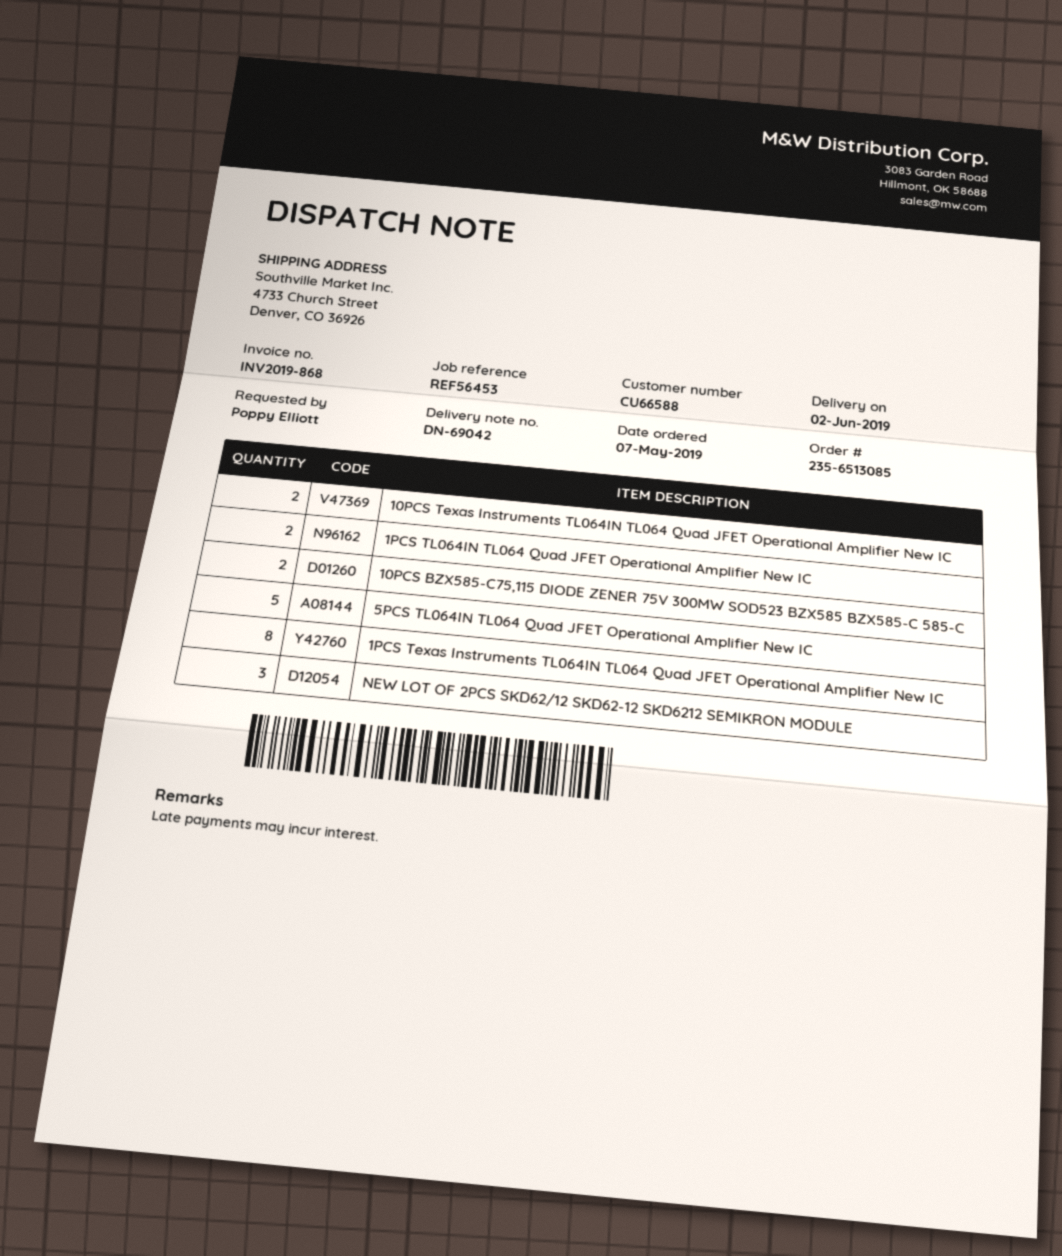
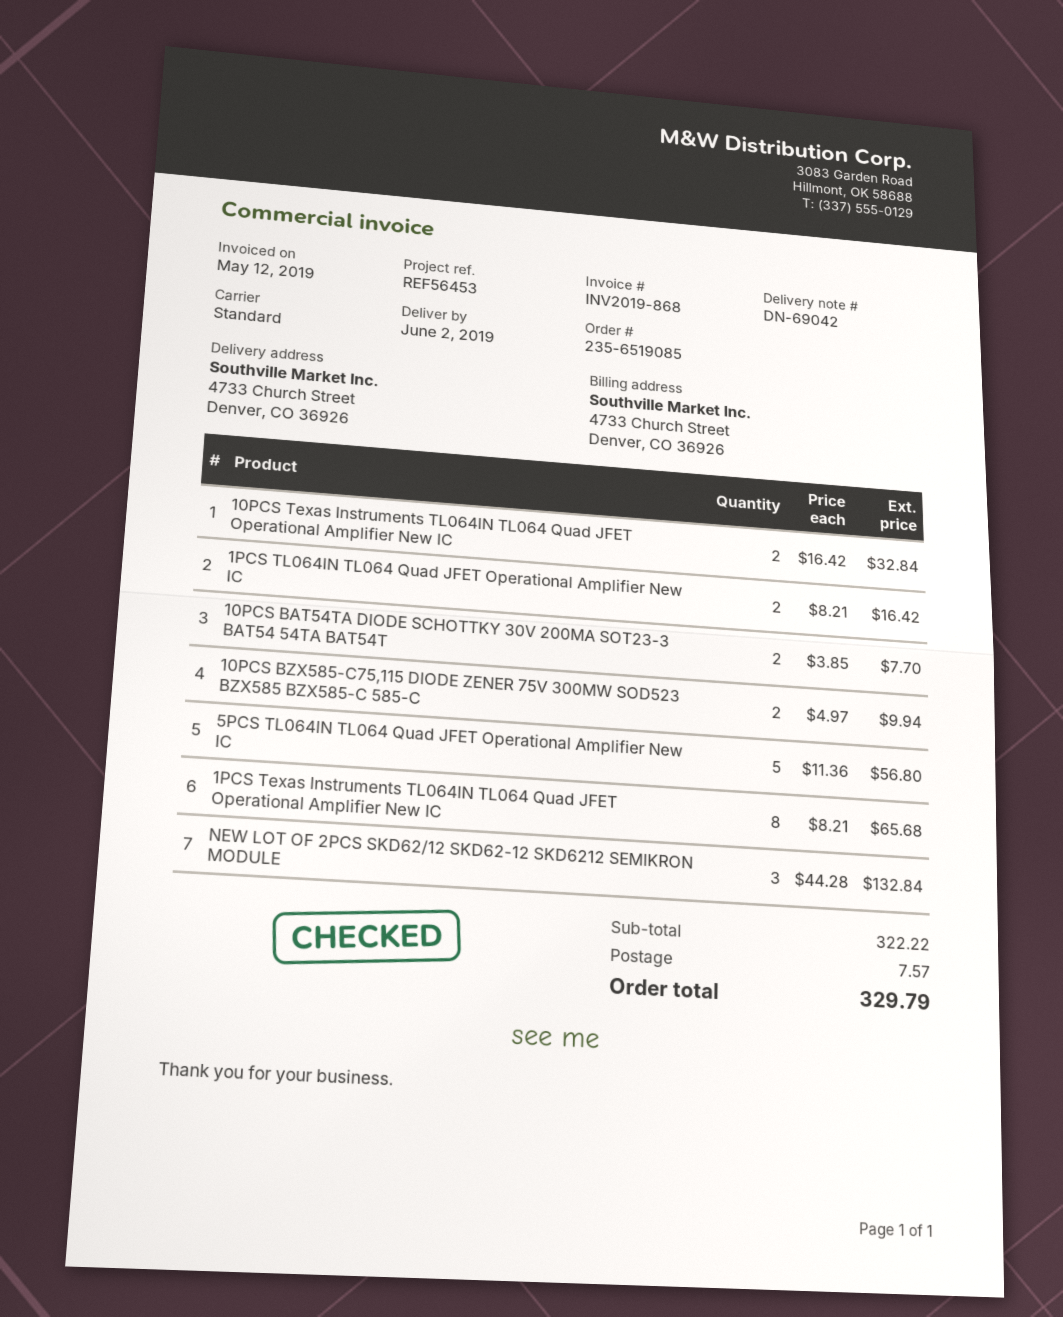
order number: 235-6513085 -> 235-6519085
10PCS BAT54TA DIODE SCHOTTKY 30V 200MA SOT23-3 BAT54 54TA BAT54T: none -> 2

